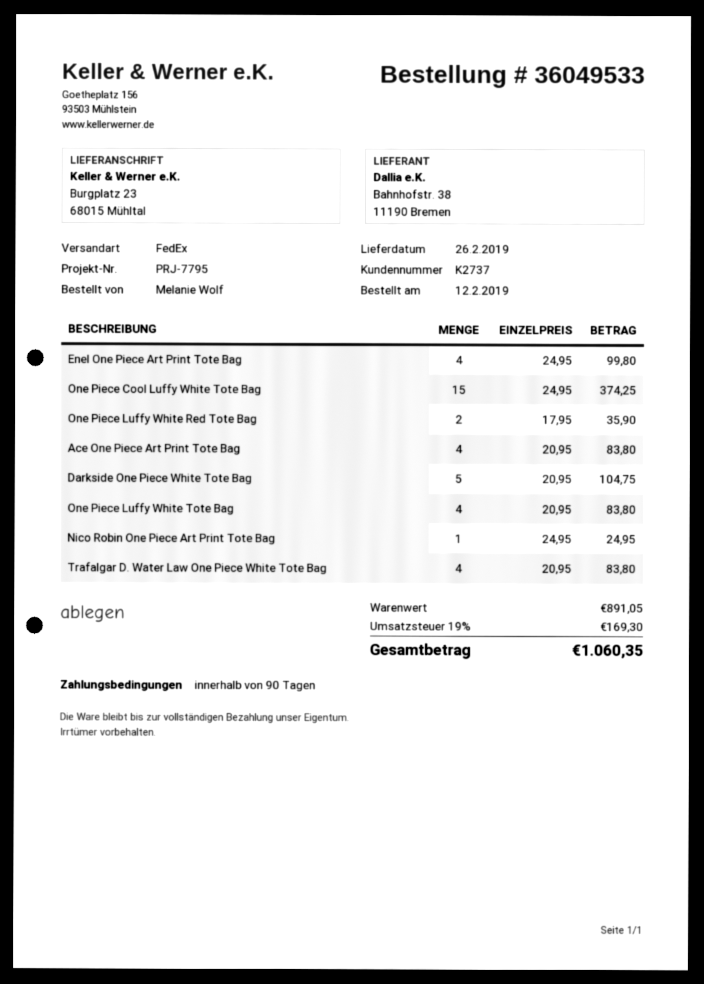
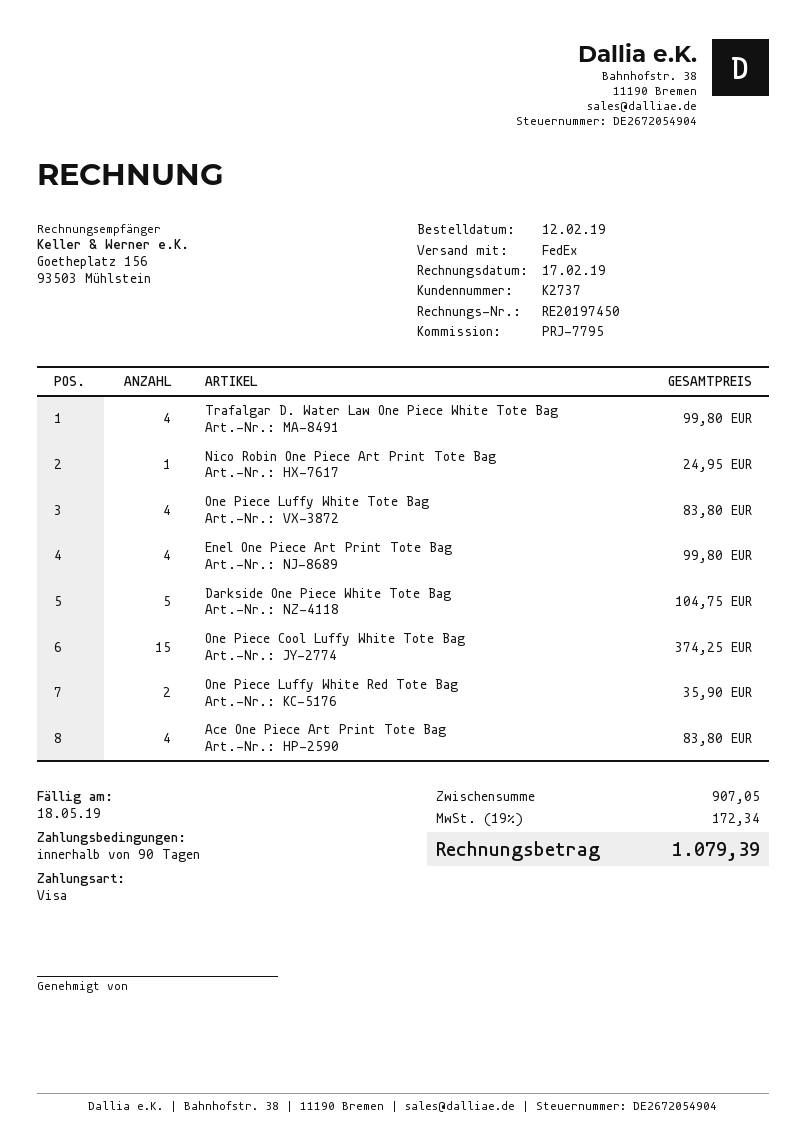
Trafalgar D. Water Law One Piece White Tote Bag: 4 for 83.80 -> 4 for 99.80
subtotal: 891.05 -> 907.05
tax: 19% = 169.30 -> 19% = 172.34
total: 1060.35 -> 1079.39

